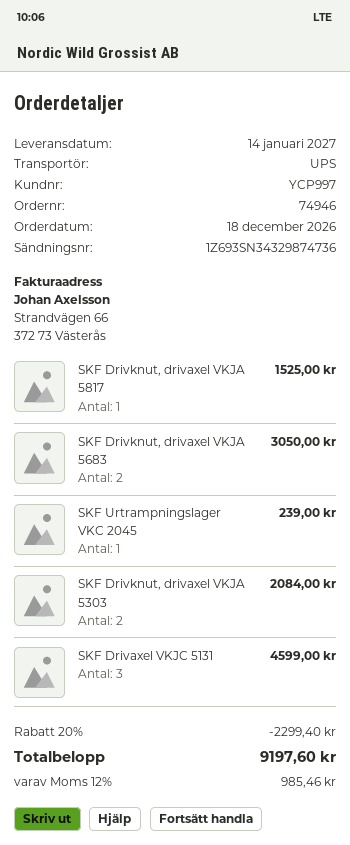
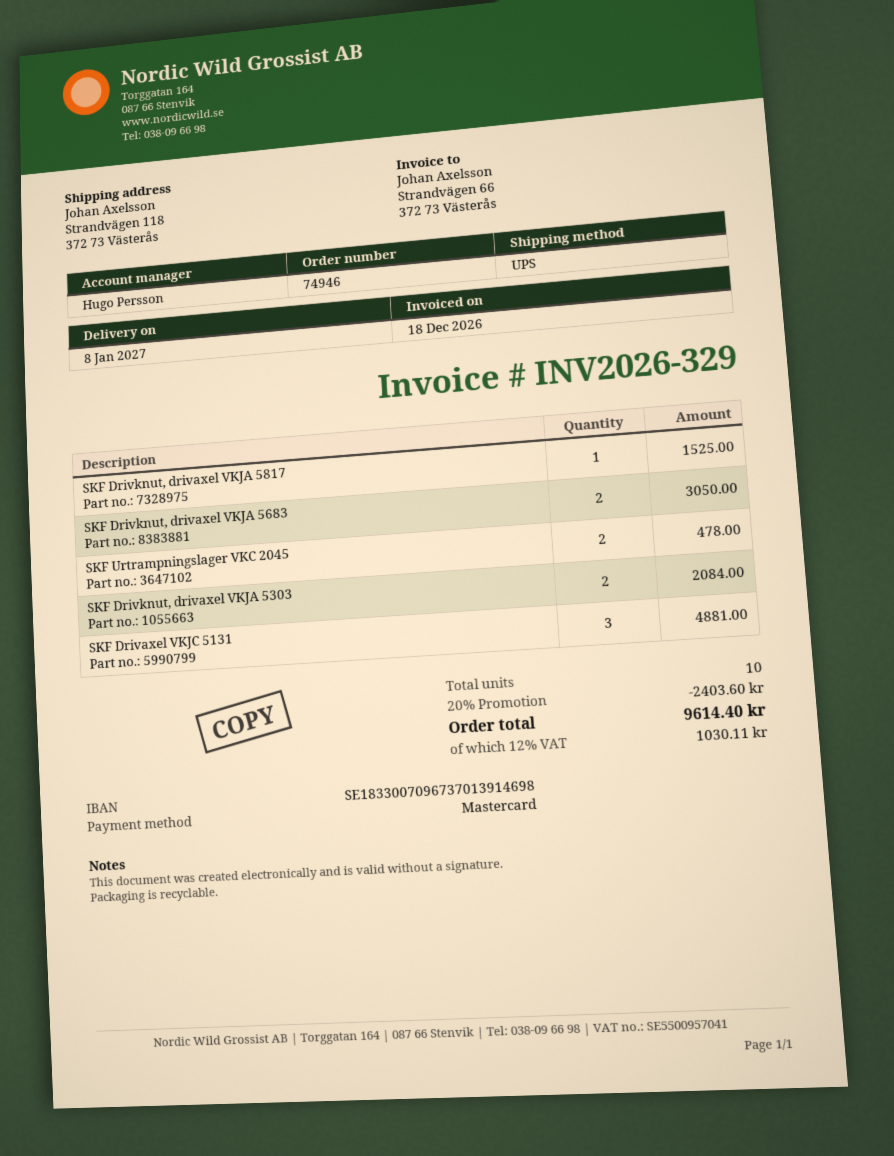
delivery date: 2027-01-14 -> 2027-01-08
SKF Urtrampningslager VKC 2045: 1 for 239.00 -> 2 for 478.00
SKF Drivaxel VKJC 5131: 3 for 4599.00 -> 3 for 4881.00
discount: 20% = 2299.40 -> 20% = 2403.60
tax: 12% = 985.46 -> 12% = 1030.11
total: 9197.60 -> 9614.40

